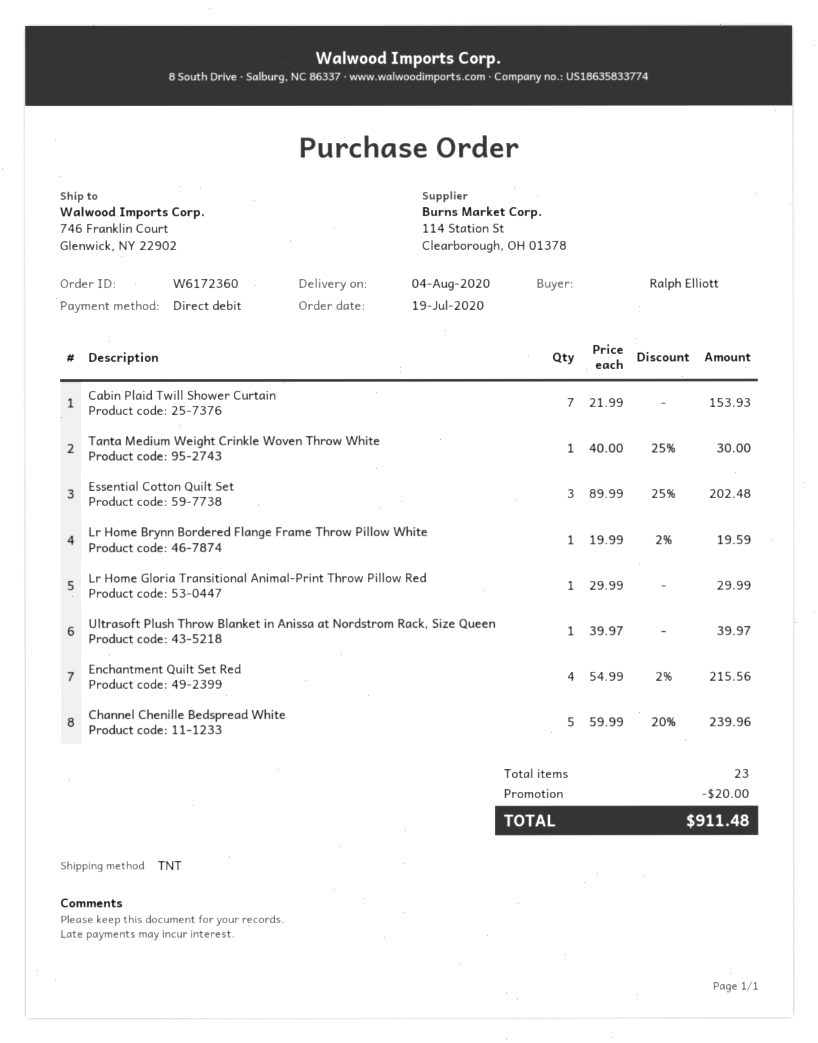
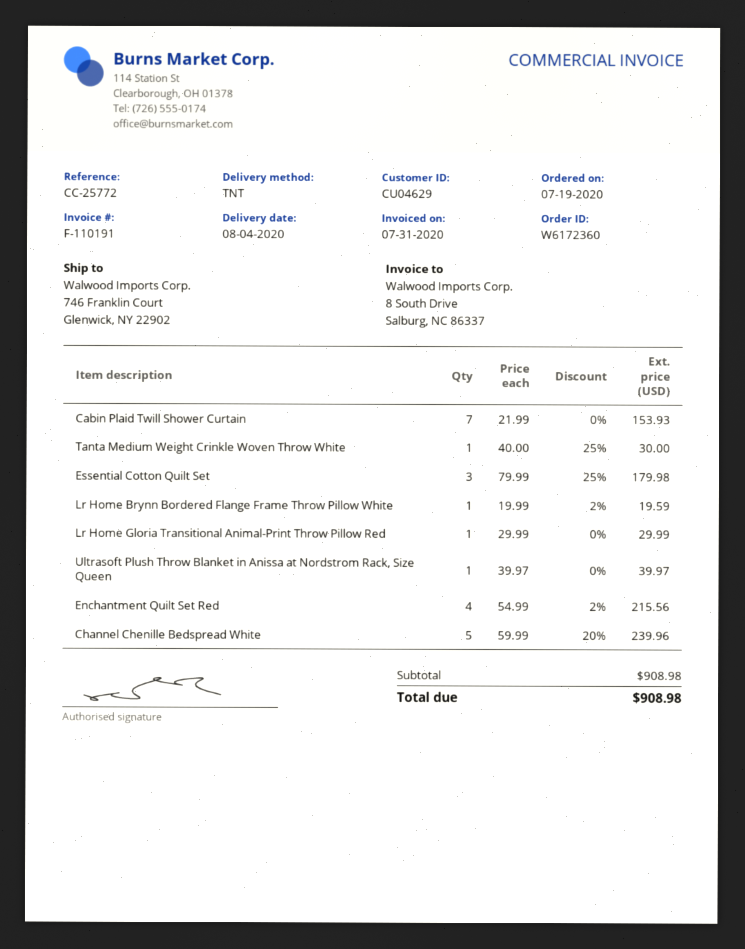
Essential Cotton Quilt Set: 3 x 89.99 - 25% = 202.48 -> 3 x 79.99 - 25% = 179.98
discount: 20.00 -> none
total: 911.48 -> 908.98

